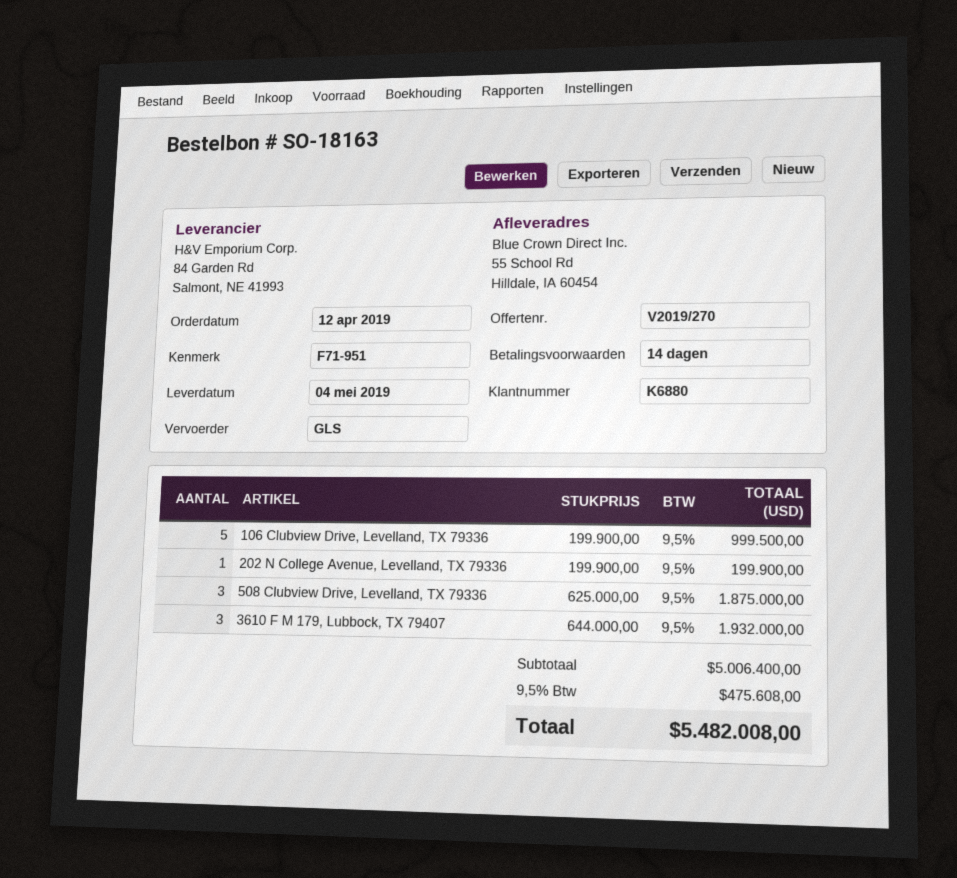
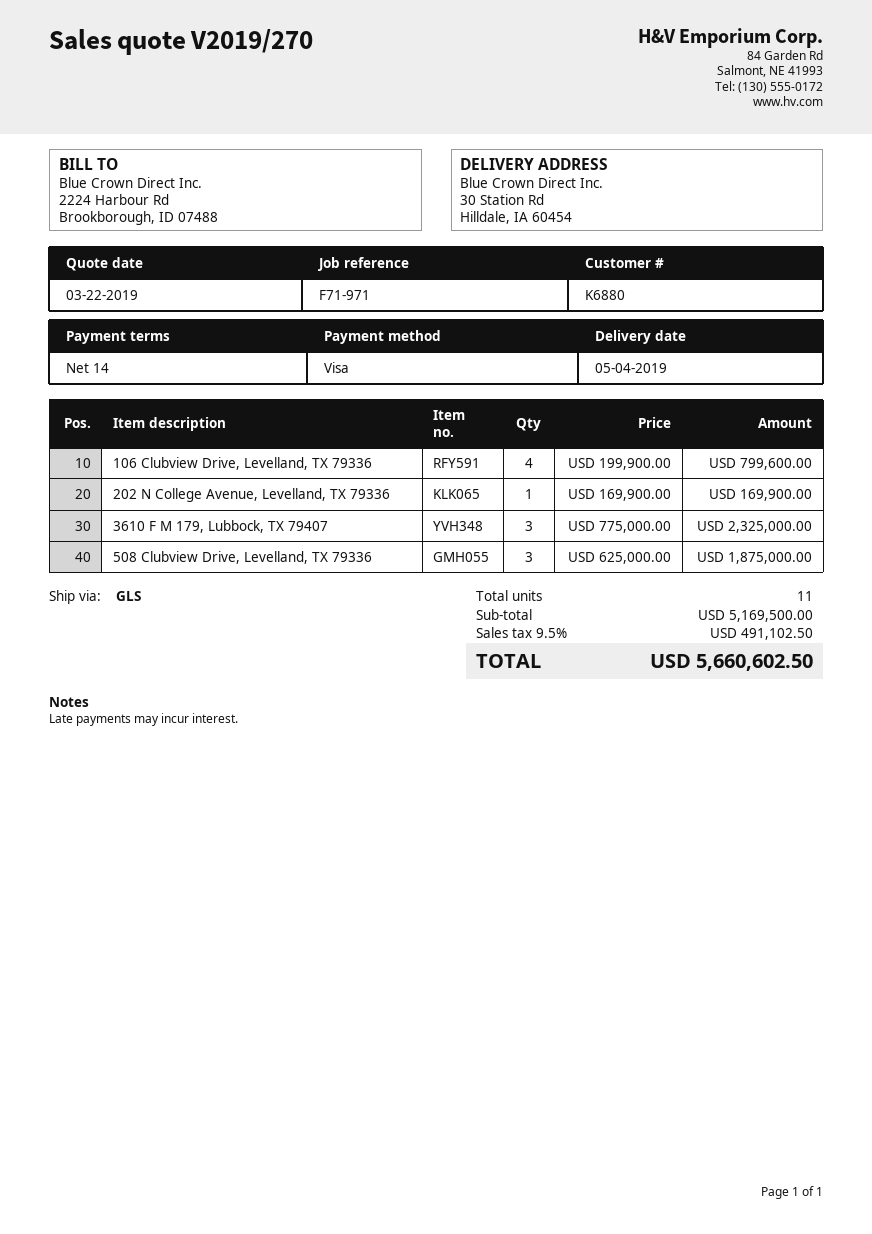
reference: F71-951 -> F71-971
ship to: 55 School Rd, Hilldale, IA 60454 -> 30 Station Rd, Hilldale, IA 60454
106 Clubview Drive, Levelland, TX 79336: 5 x 199900.00 = 999500.00 -> 4 x 199900.00 = 799600.00
202 N College Avenue, Levelland, TX 79336: 1 x 199900.00 = 199900.00 -> 1 x 169900.00 = 169900.00
3610 F M 179, Lubbock, TX 79407: 3 x 644000.00 = 1932000.00 -> 3 x 775000.00 = 2325000.00
subtotal: 5006400.00 -> 5169500.00
tax: 9.5% = 475608.00 -> 9.5% = 491102.50
total: 5482008.00 -> 5660602.50

